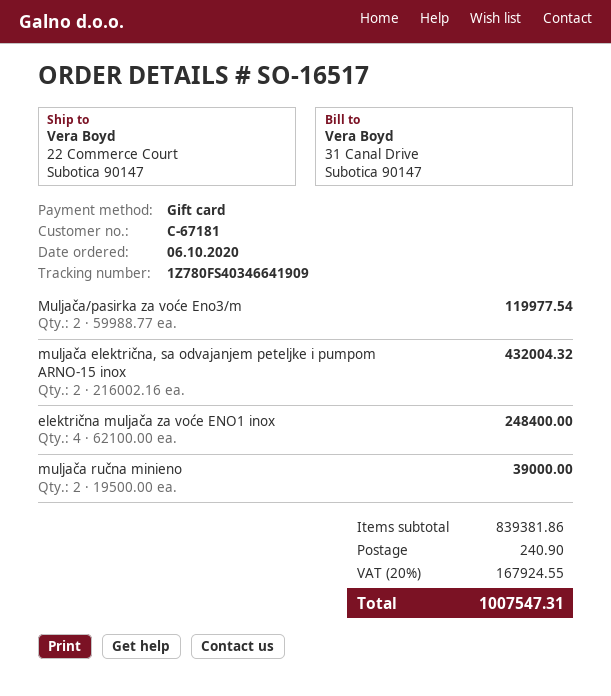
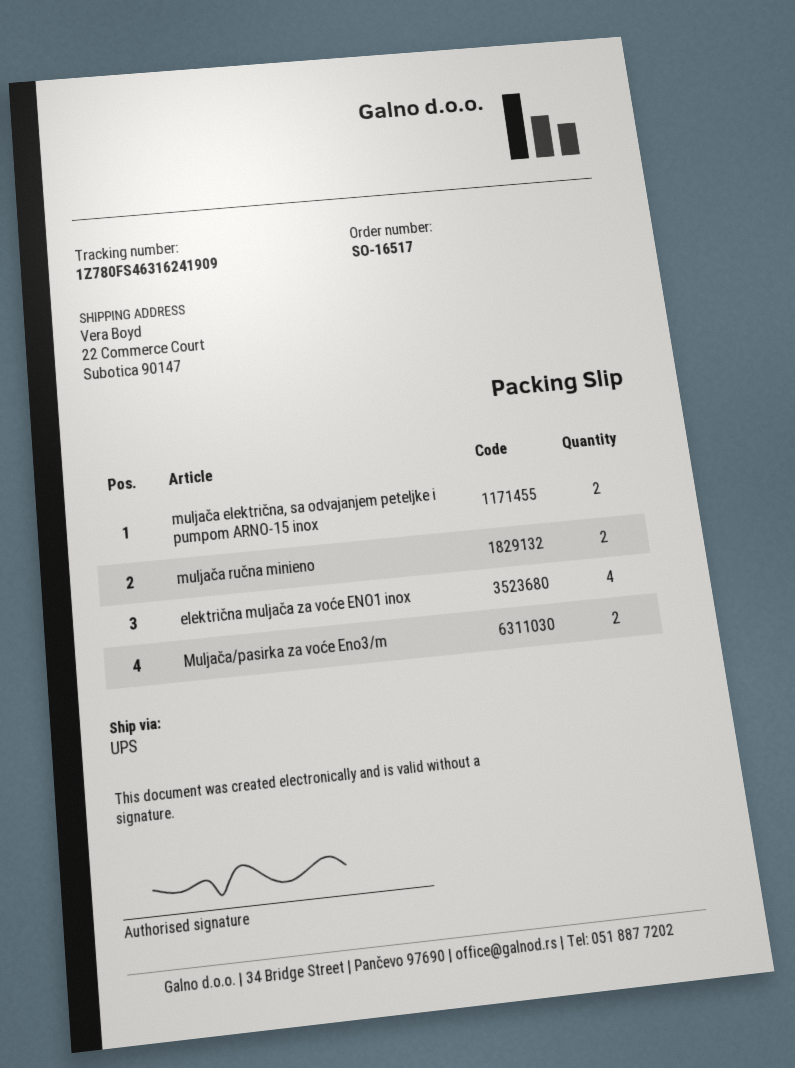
tracking number: 1Z780FS40346641909 -> 1Z780FS46316241909

